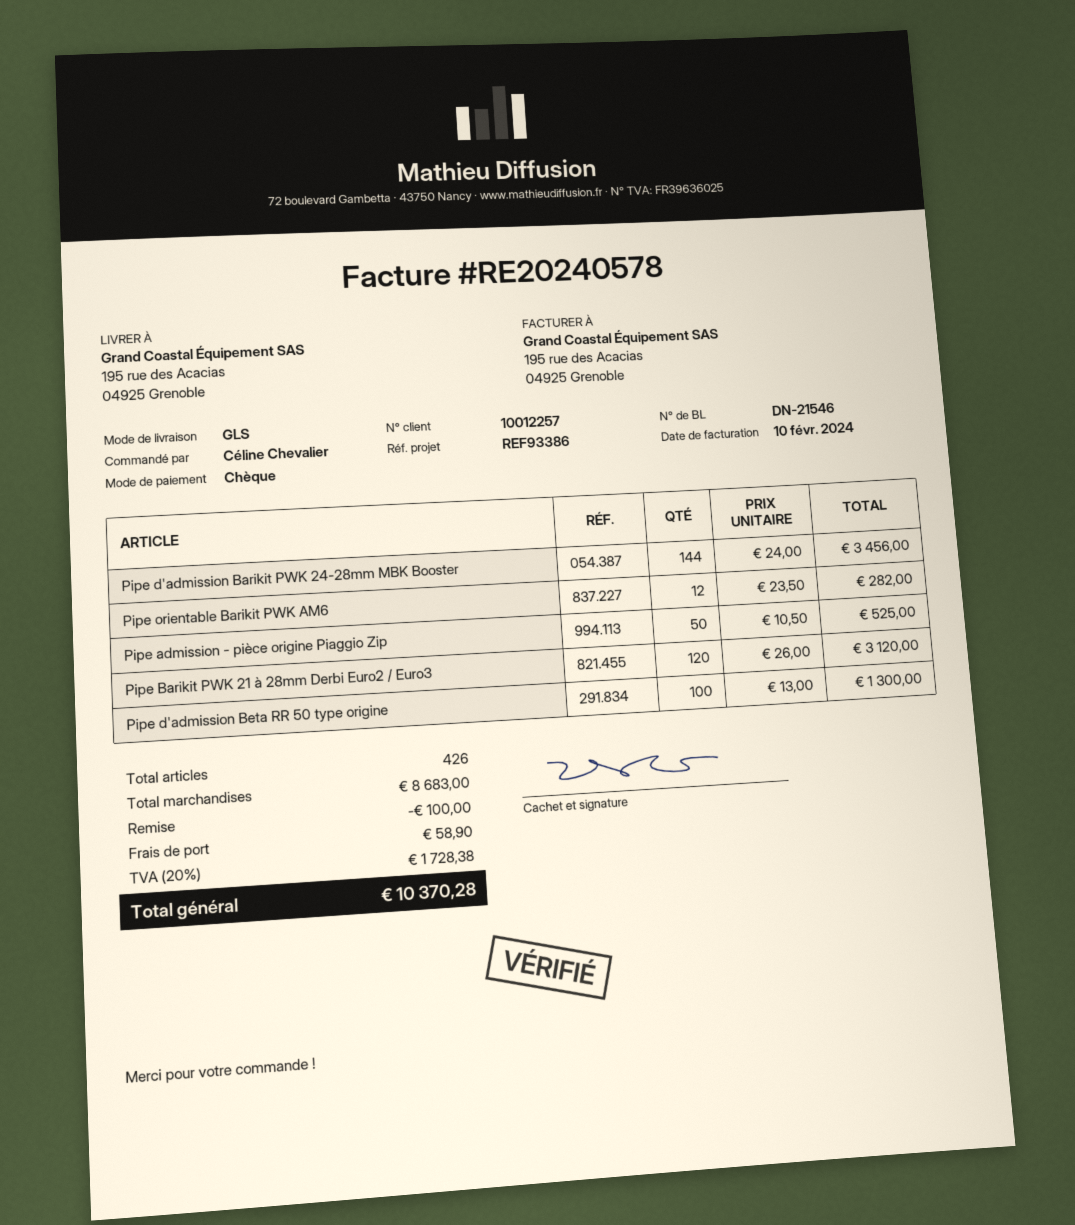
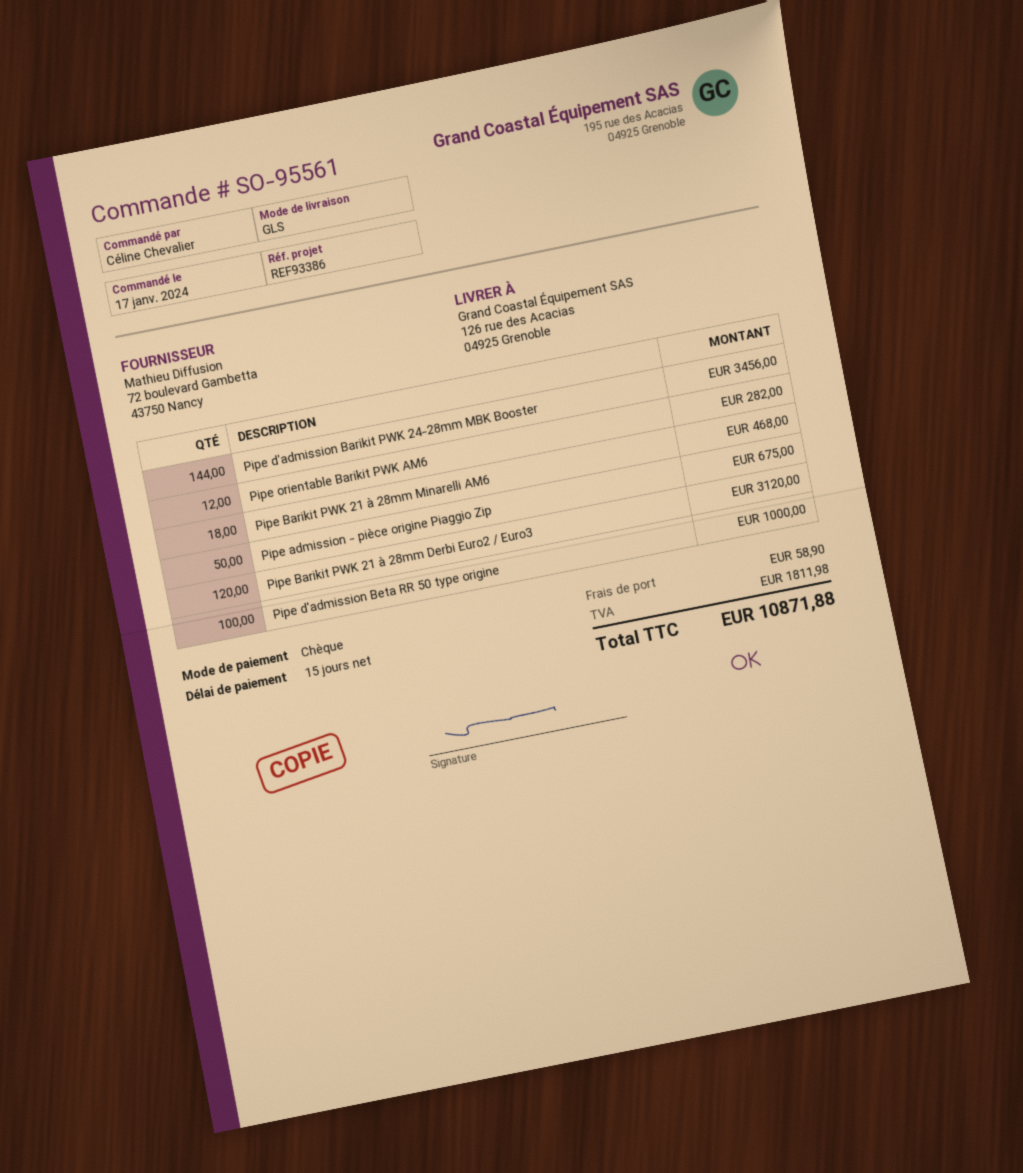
ship to: 195 rue des Acacias, 04925 Grenoble -> 126 rue des Acacias, 04925 Grenoble
Pipe admission - pièce origine Piaggio Zip: 50 for 525.00 -> 50 for 675.00
Pipe d'admission Beta RR 50 type origine: 100 for 1300.00 -> 100 for 1000.00
Pipe Barikit PWK 21 à 28mm Minarelli AM6: none -> 18 for 468.00
discount: 100.00 -> none
tax: 1728.38 -> 1811.98
total: 10370.28 -> 10871.88

